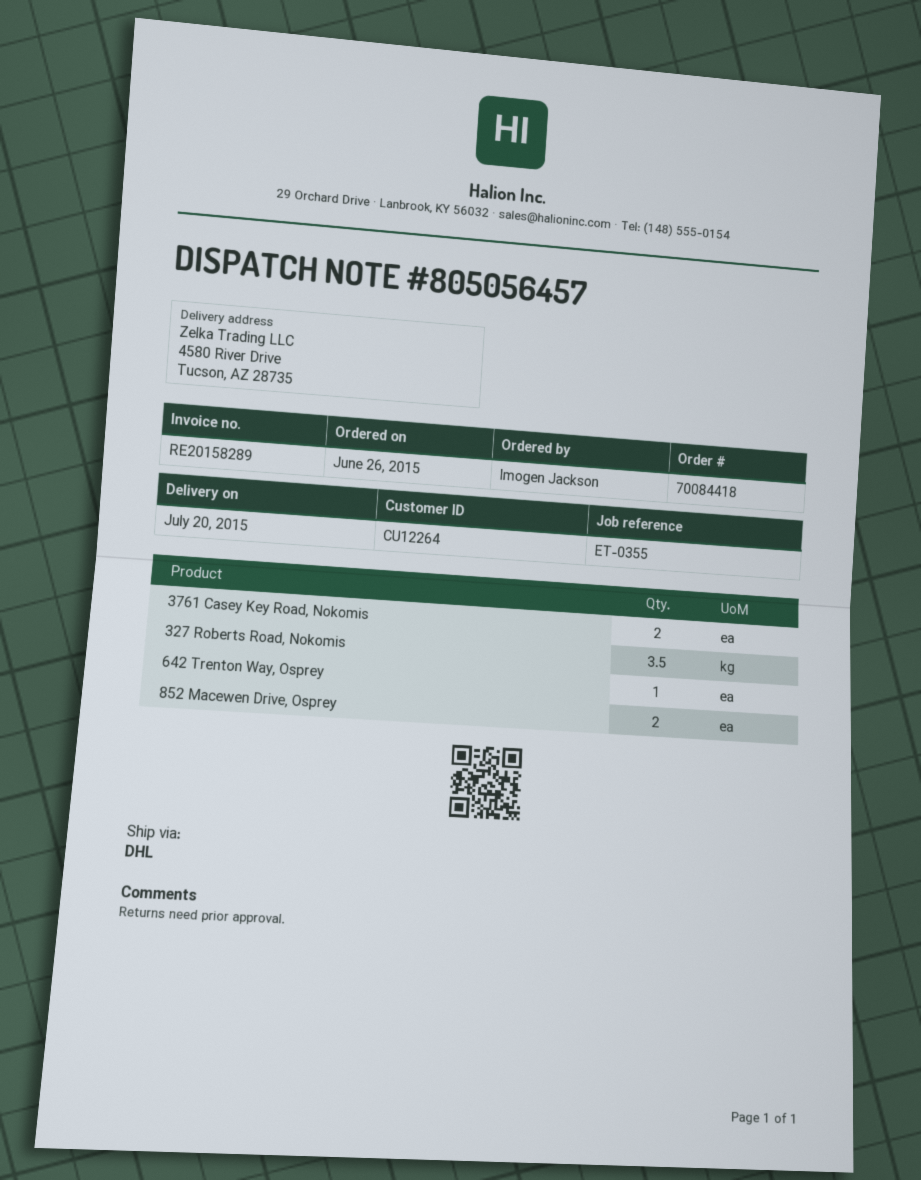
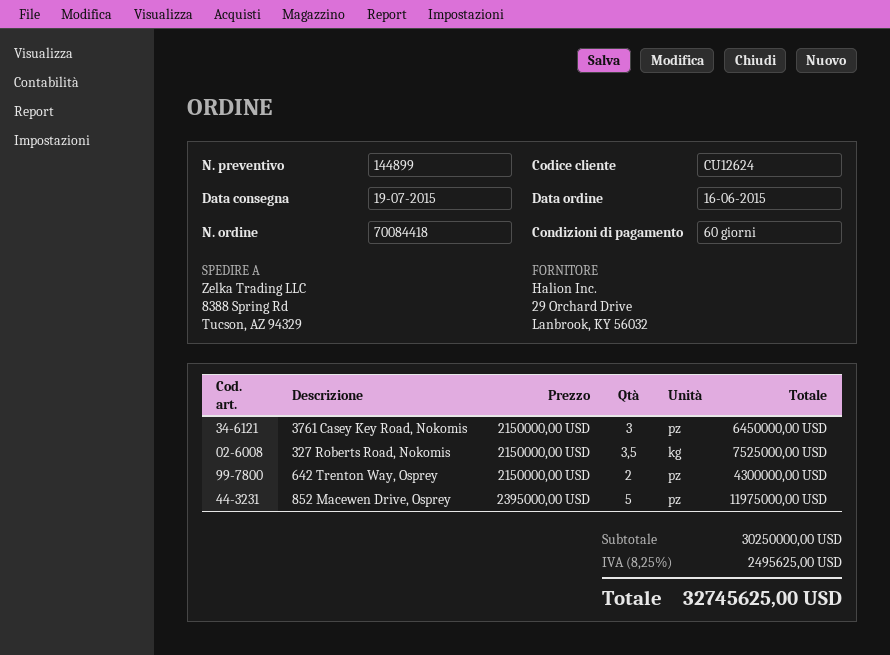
order date: 2015-06-26 -> 2015-06-16
delivery date: 2015-07-20 -> 2015-07-19
customer number: CU12264 -> CU12624
ship to: 4580 River Drive, Tucson, AZ 28735 -> 8388 Spring Rd, Tucson, AZ 94329
3761 Casey Key Road, Nokomis: 2 -> 3
642 Trenton Way, Osprey: 1 -> 2
852 Macewen Drive, Osprey: 2 -> 5

